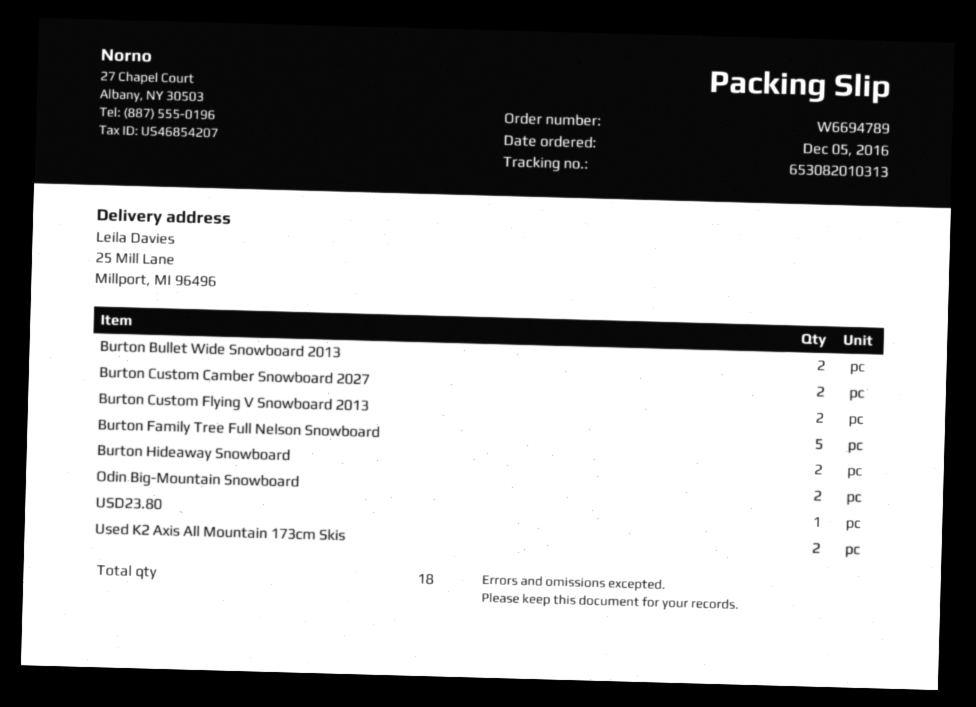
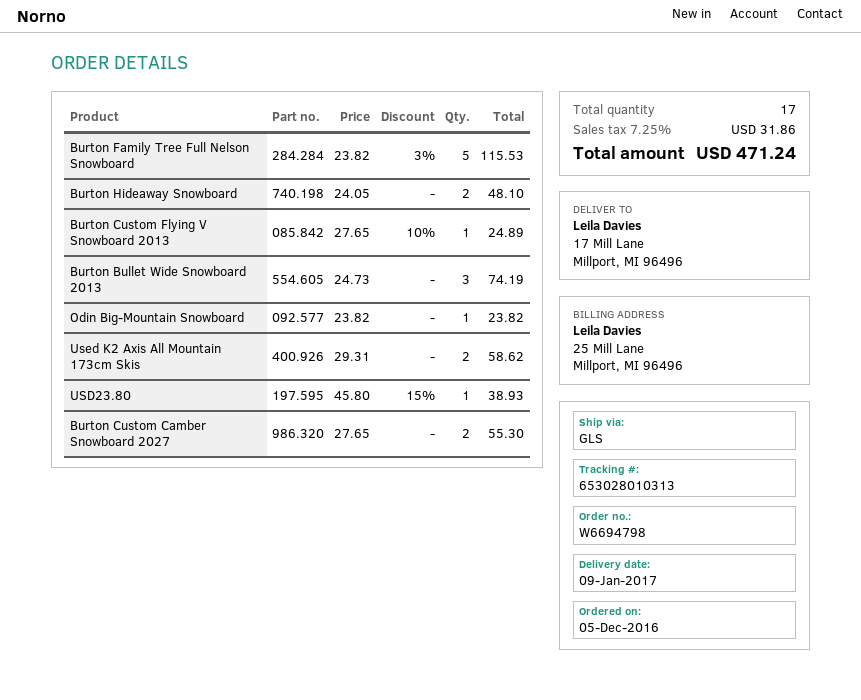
order number: W6694789 -> W6694798
tracking number: 653082010313 -> 653028010313
ship to: 25 Mill Lane, Millport, MI 96496 -> 17 Mill Lane, Millport, MI 96496
Burton Bullet Wide Snowboard 2013: 2 -> 3
Burton Custom Flying V Snowboard 2013: 2 -> 1
Odin Big-Mountain Snowboard: 2 -> 1
total quantity: 18 -> 17

